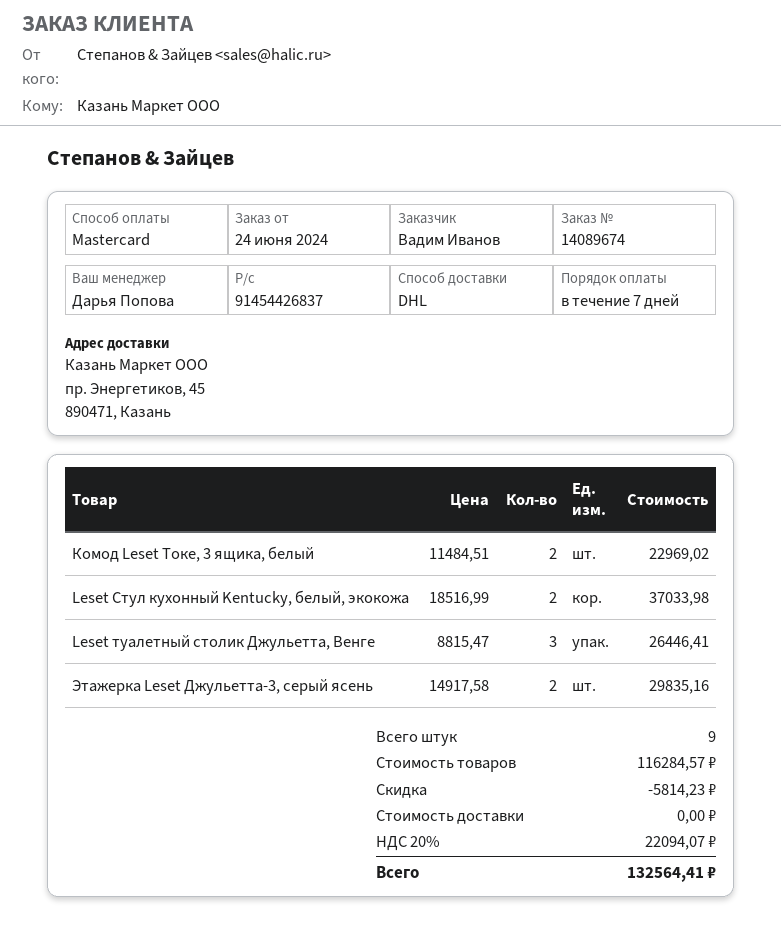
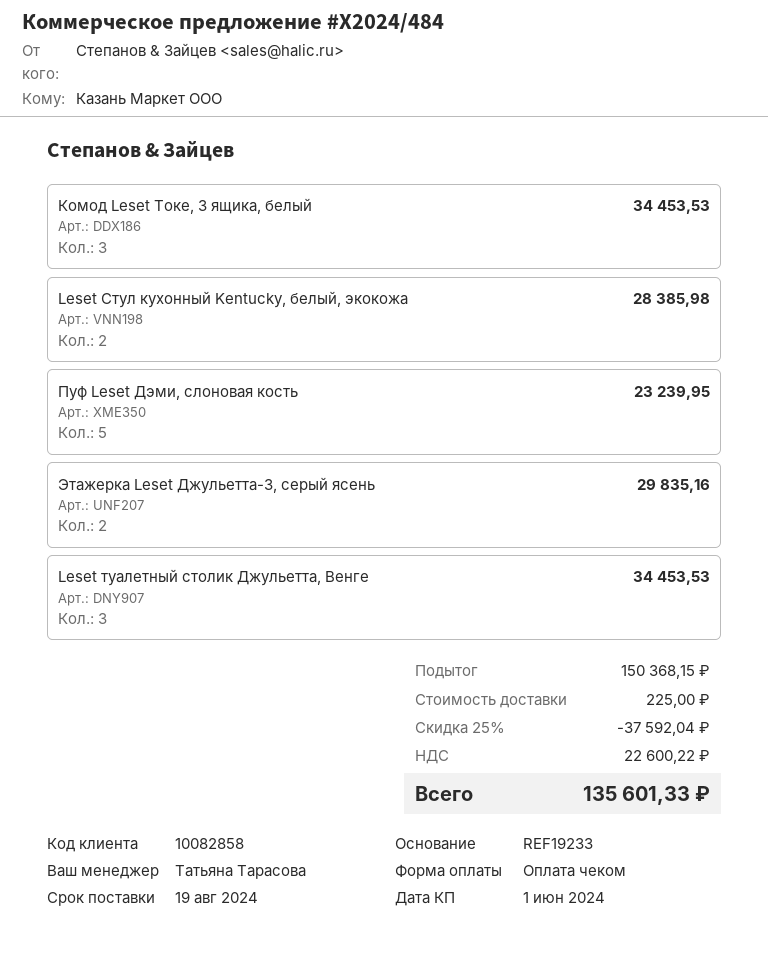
sales rep: Дарья Попова -> Татьяна Тарасова
payment method: Mastercard -> cheque
Комод Leset Токе, 3 ящика, белый: 2 for 22969.02 -> 3 for 34453.53
Leset Стул кухонный Kentucky, белый, экокожа: 2 for 37033.98 -> 2 for 28385.98
Leset туалетный столик Джульетта, Венге: 3 for 26446.41 -> 3 for 34453.53
Пуф Leset Дэми, слоновая кость: none -> 5 for 23239.95
subtotal: 116284.57 -> 150368.15
discount: 5814.23 -> 37592.04
shipping: 0.00 -> 225.00
tax: 22094.07 -> 22600.22
total: 132564.41 -> 135601.33

